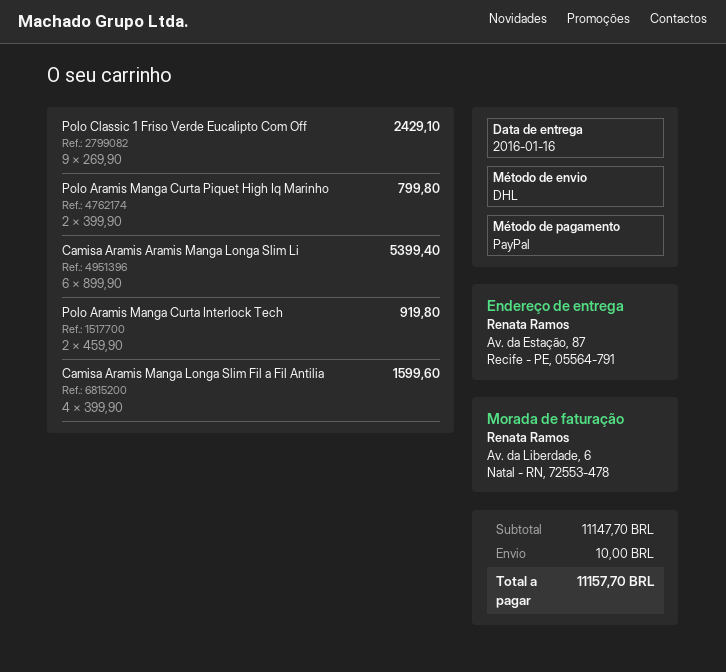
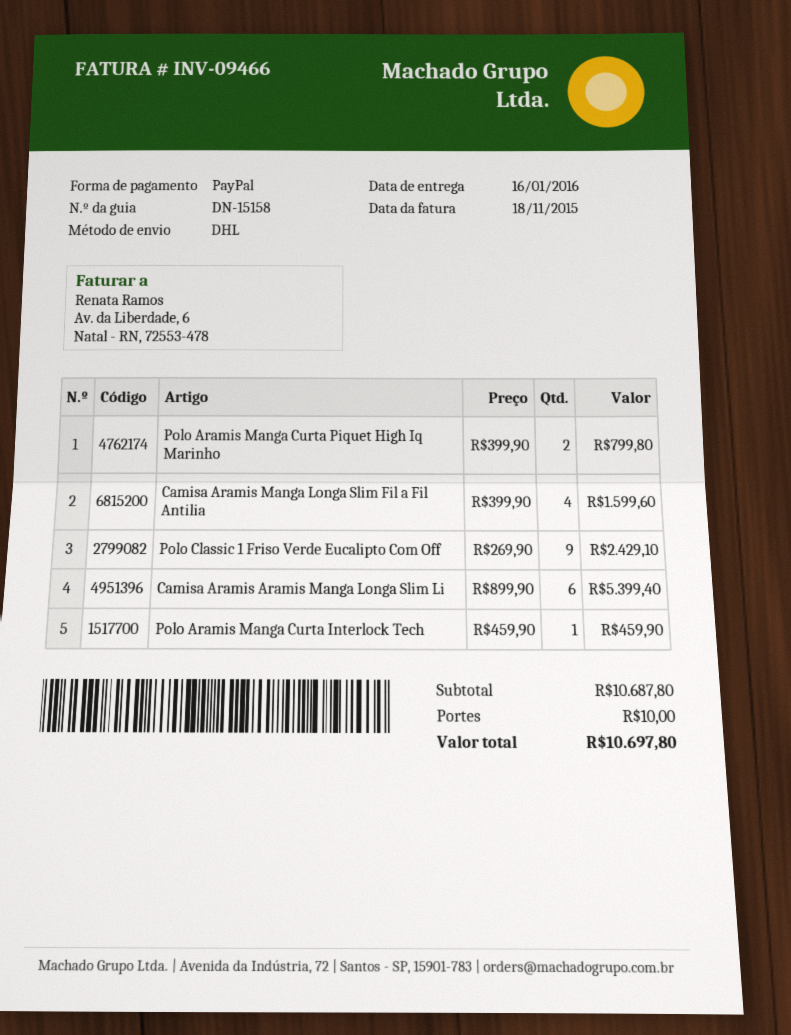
Polo Aramis Manga Curta Interlock Tech: 2 x 459.90 = 919.80 -> 1 x 459.90 = 459.90
subtotal: 11147.70 -> 10687.80
total: 11157.70 -> 10697.80

